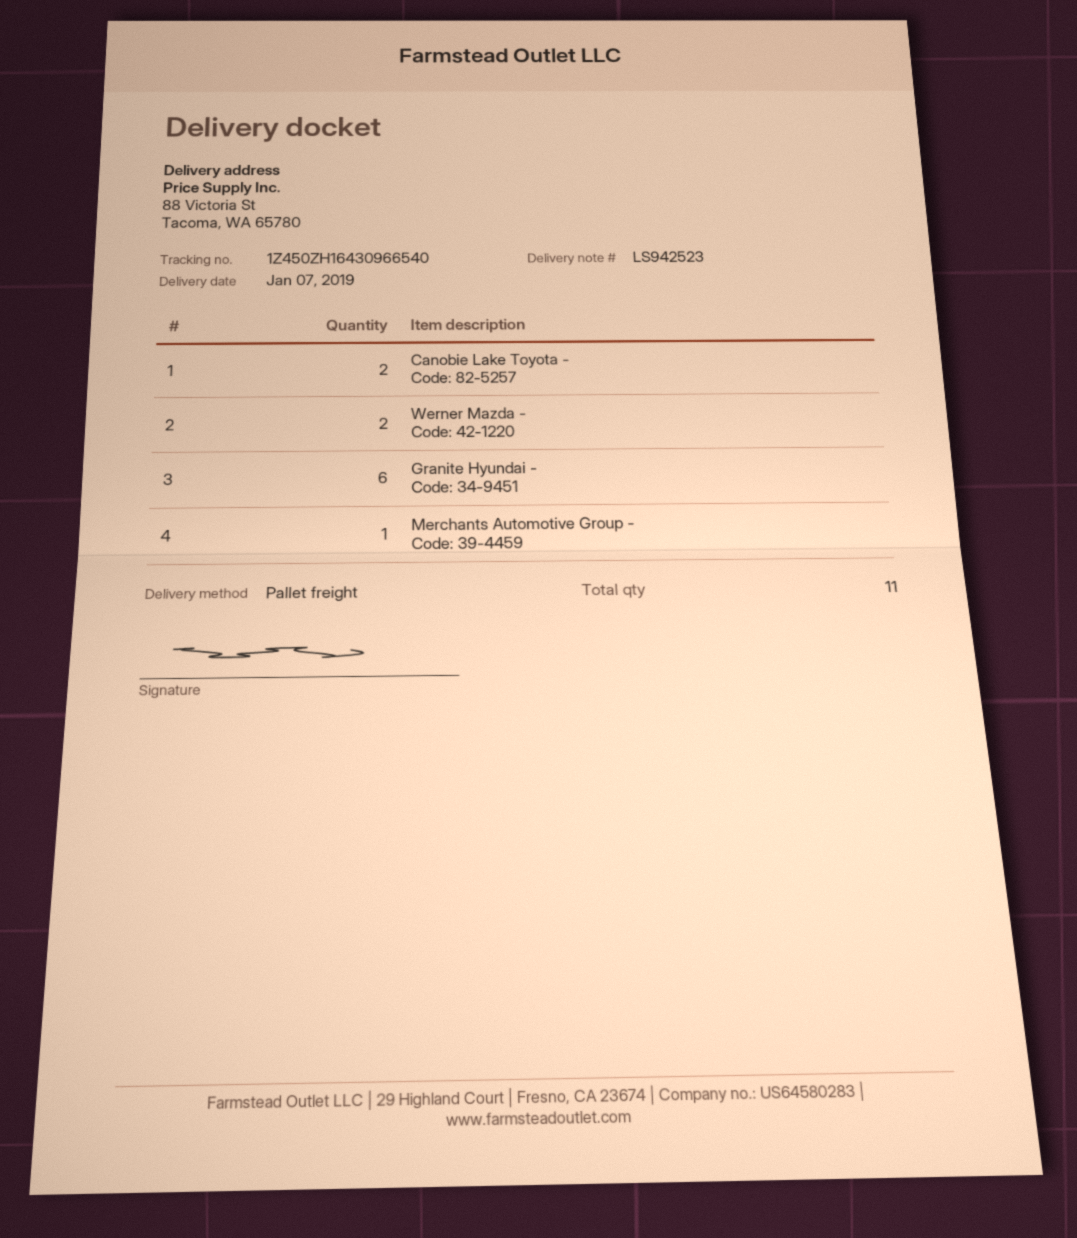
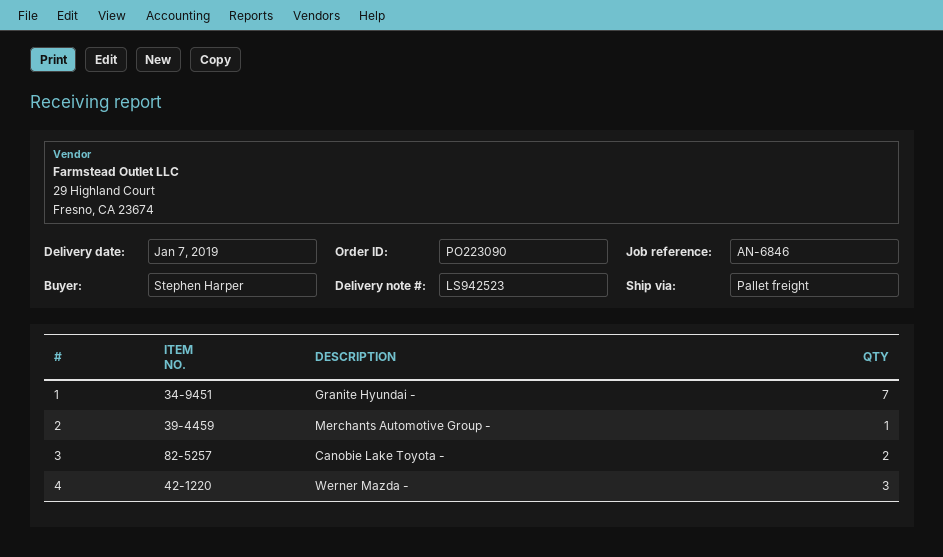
Werner Mazda -: 2 -> 3
Granite Hyundai -: 6 -> 7

